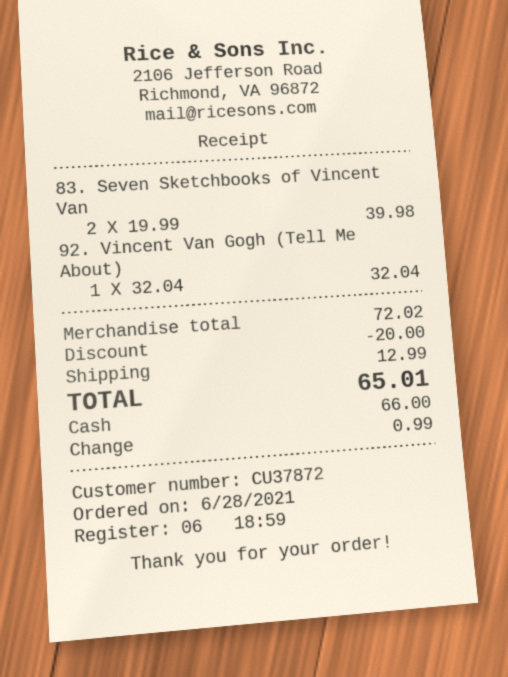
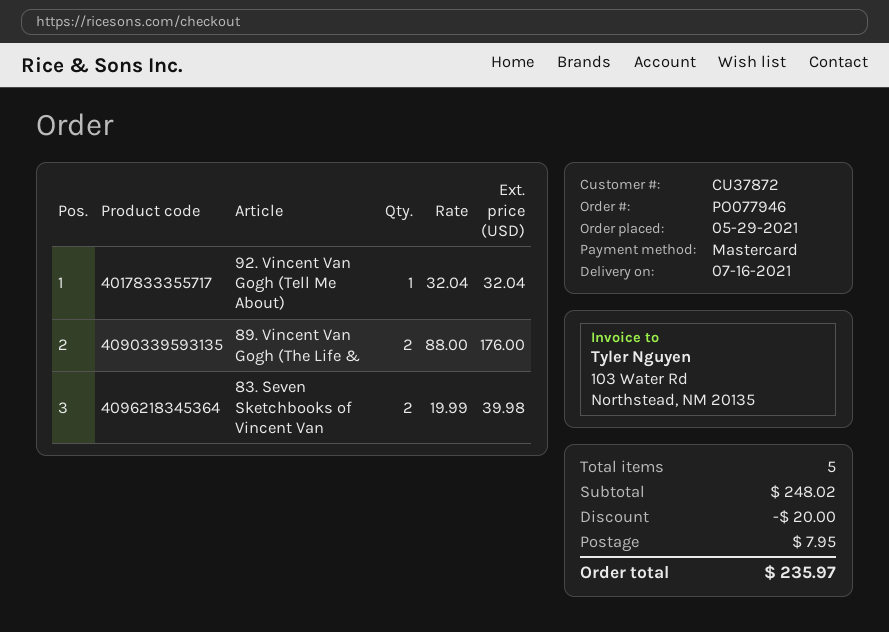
order date: 2021-06-28 -> 2021-05-29
payment method: cash -> Mastercard
89. Vincent Van Gogh (The Life &: none -> 2 x 88.00 = 176.00
subtotal: 72.02 -> 248.02
shipping: 12.99 -> 7.95
total: 65.01 -> 235.97

